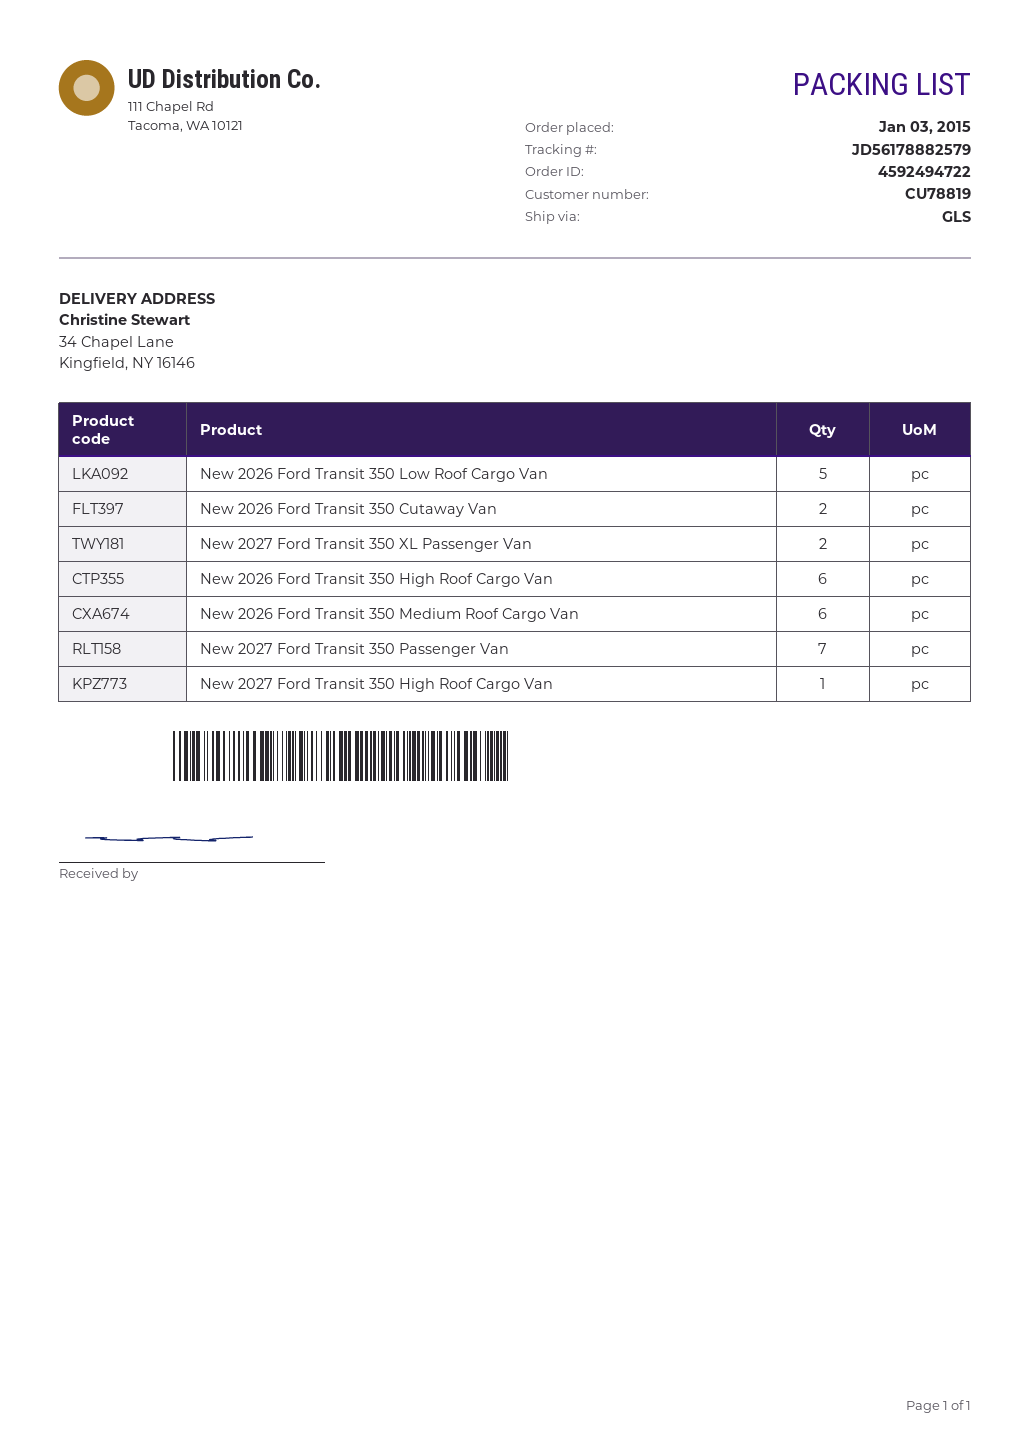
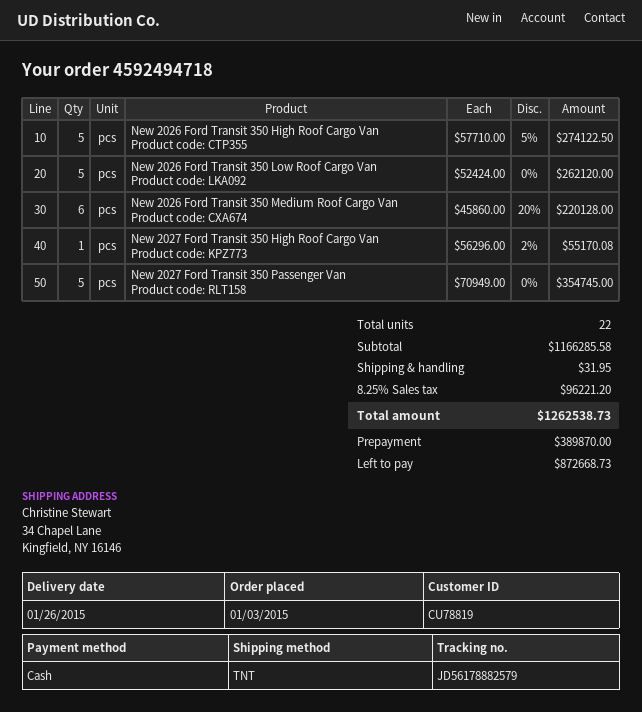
order number: 4592494722 -> 4592494718
shipping method: GLS -> TNT
New 2026 Ford Transit 350 Cutaway Van: 2 -> none
New 2027 Ford Transit 350 XL Passenger Van: 2 -> none
New 2026 Ford Transit 350 High Roof Cargo Van: 6 -> 5
New 2027 Ford Transit 350 Passenger Van: 7 -> 5

